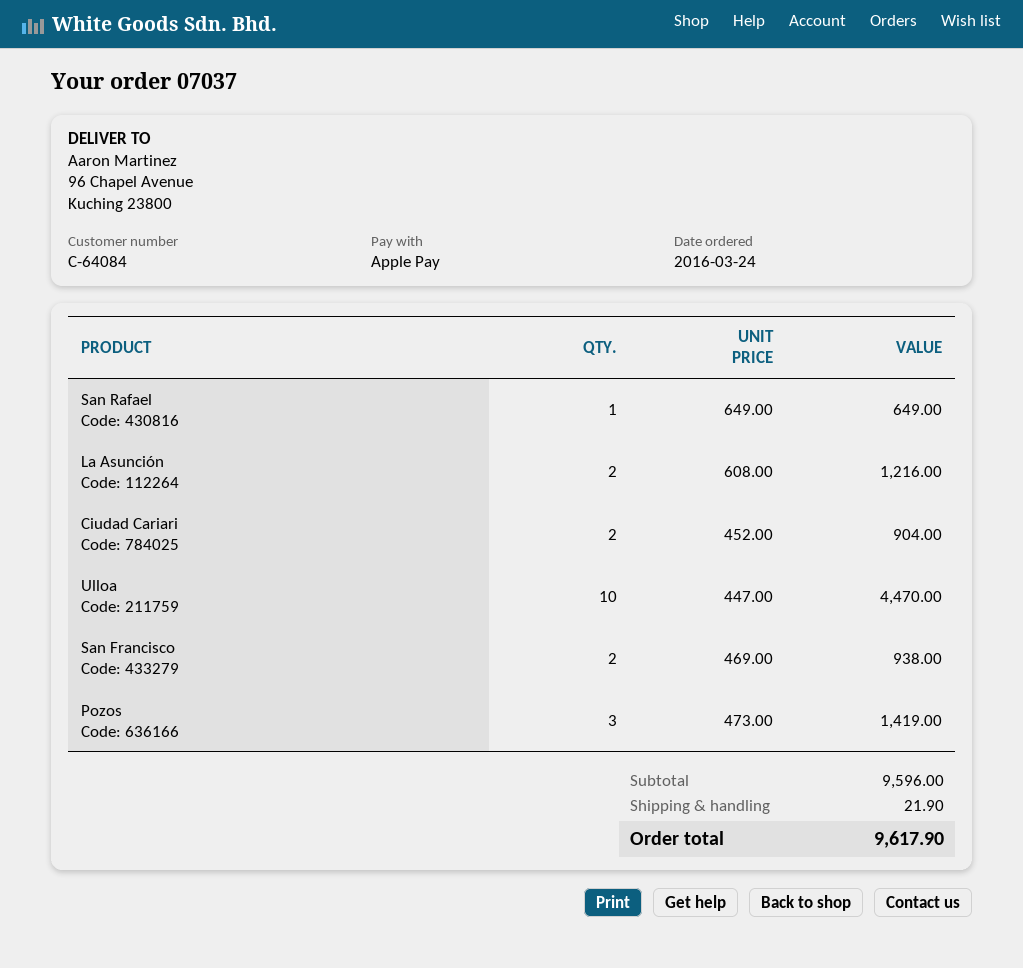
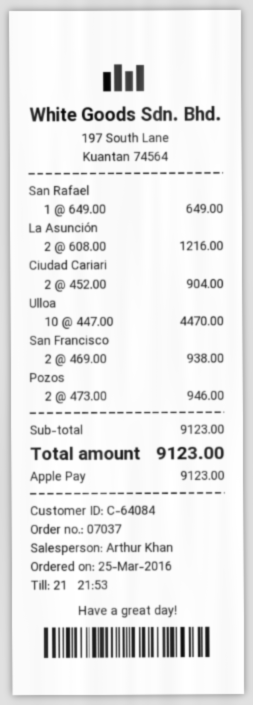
order date: 2016-03-24 -> 2016-03-25
Pozos: 3 x 473.00 = 1419.00 -> 2 x 473.00 = 946.00
subtotal: 9596.00 -> 9123.00
shipping: 21.90 -> none
total: 9617.90 -> 9123.00

